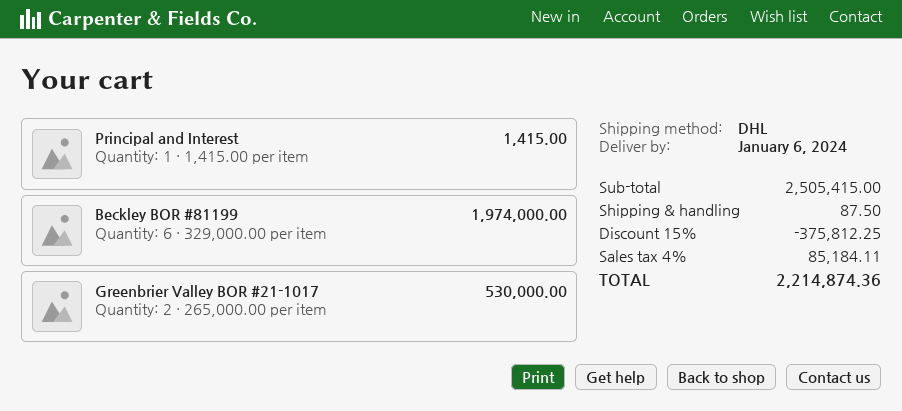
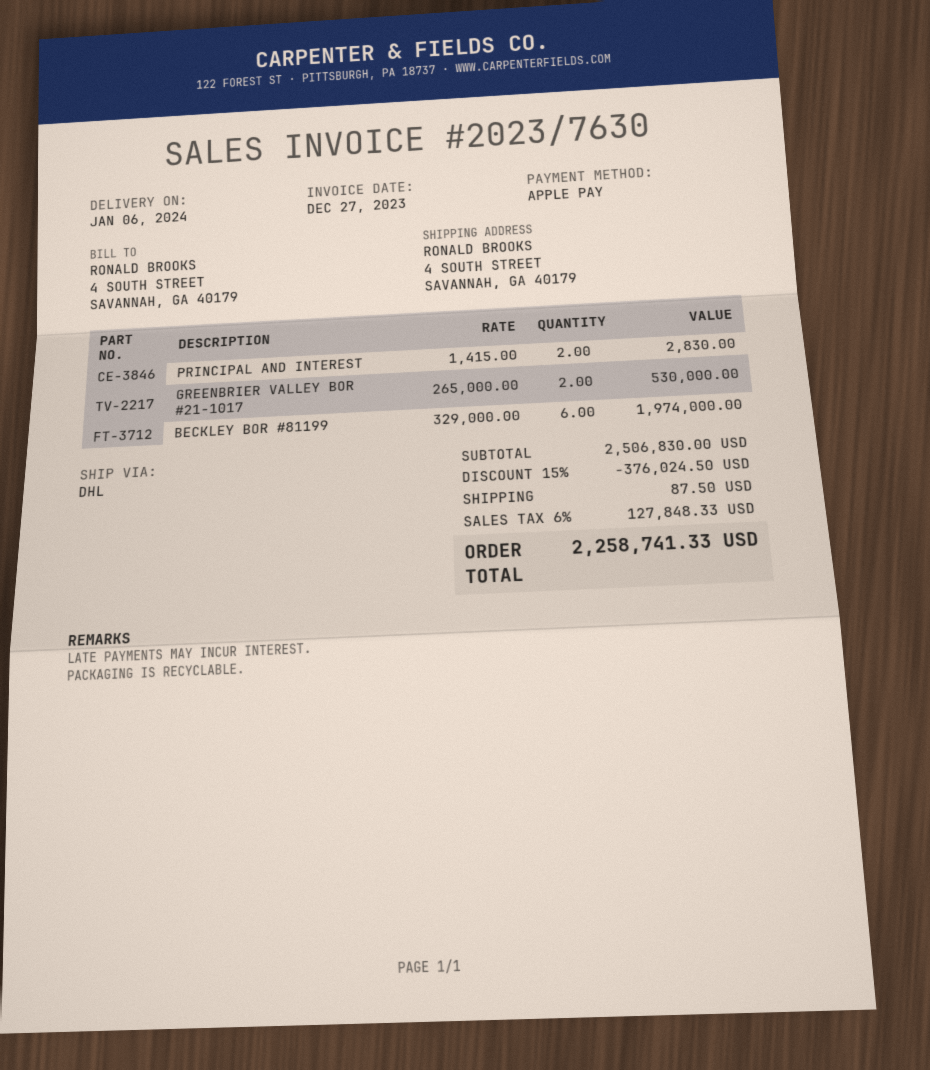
Principal and Interest: 1 x 1415.00 = 1415.00 -> 2 x 1415.00 = 2830.00
subtotal: 2505415.00 -> 2506830.00
discount: 15% = 375812.25 -> 15% = 376024.50
tax: 4% = 85184.11 -> 6% = 127848.33
total: 2214874.36 -> 2258741.33

